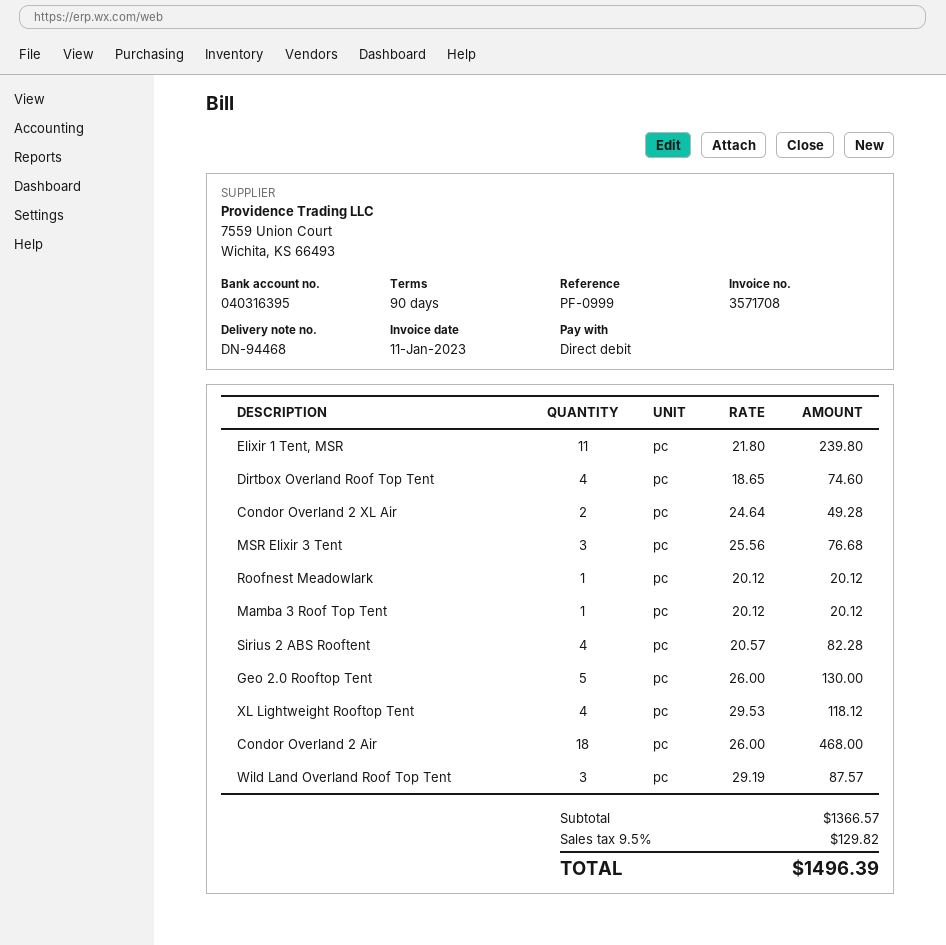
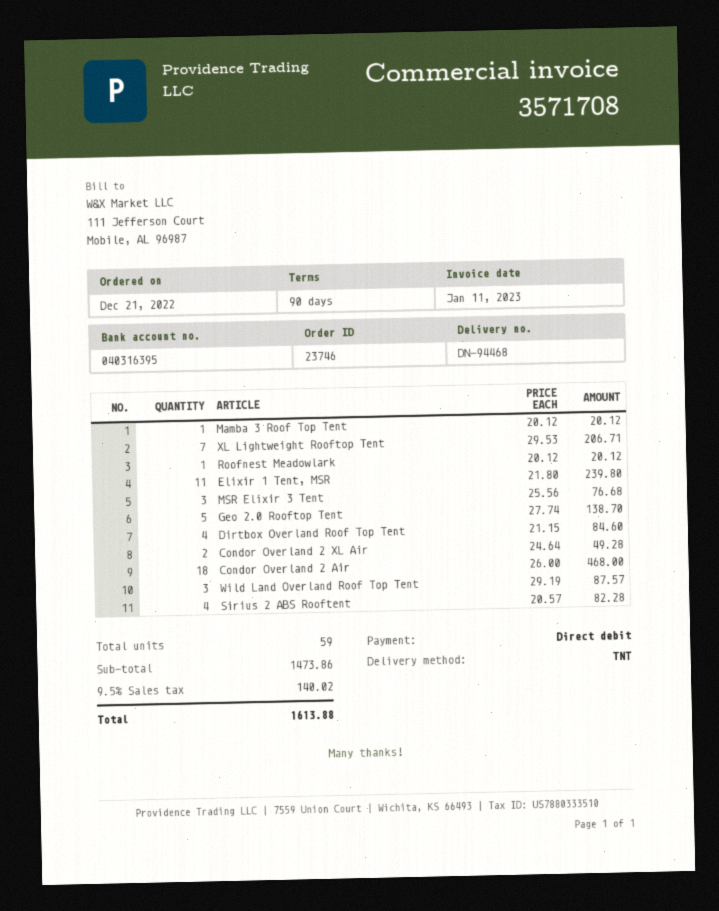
Dirtbox Overland Roof Top Tent: 4 x 18.65 = 74.60 -> 4 x 21.15 = 84.60
Geo 2.0 Rooftop Tent: 5 x 26.00 = 130.00 -> 5 x 27.74 = 138.70
XL Lightweight Rooftop Tent: 4 x 29.53 = 118.12 -> 7 x 29.53 = 206.71
subtotal: 1366.57 -> 1473.86
tax: 9.5% = 129.82 -> 9.5% = 140.02
total: 1496.39 -> 1613.88

